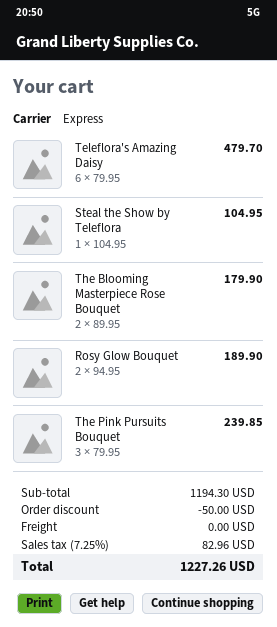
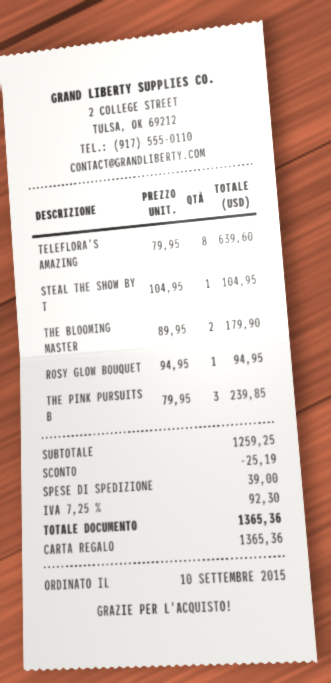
Teleflora's Amazing Daisy: 6 x 79.95 = 479.70 -> 8 x 79.95 = 639.60
Rosy Glow Bouquet: 2 x 94.95 = 189.90 -> 1 x 94.95 = 94.95
subtotal: 1194.30 -> 1259.25
discount: 50.00 -> 25.19
shipping: 0.00 -> 39.00
tax: 7.25% = 82.96 -> 7.25% = 92.30
total: 1227.26 -> 1365.36

